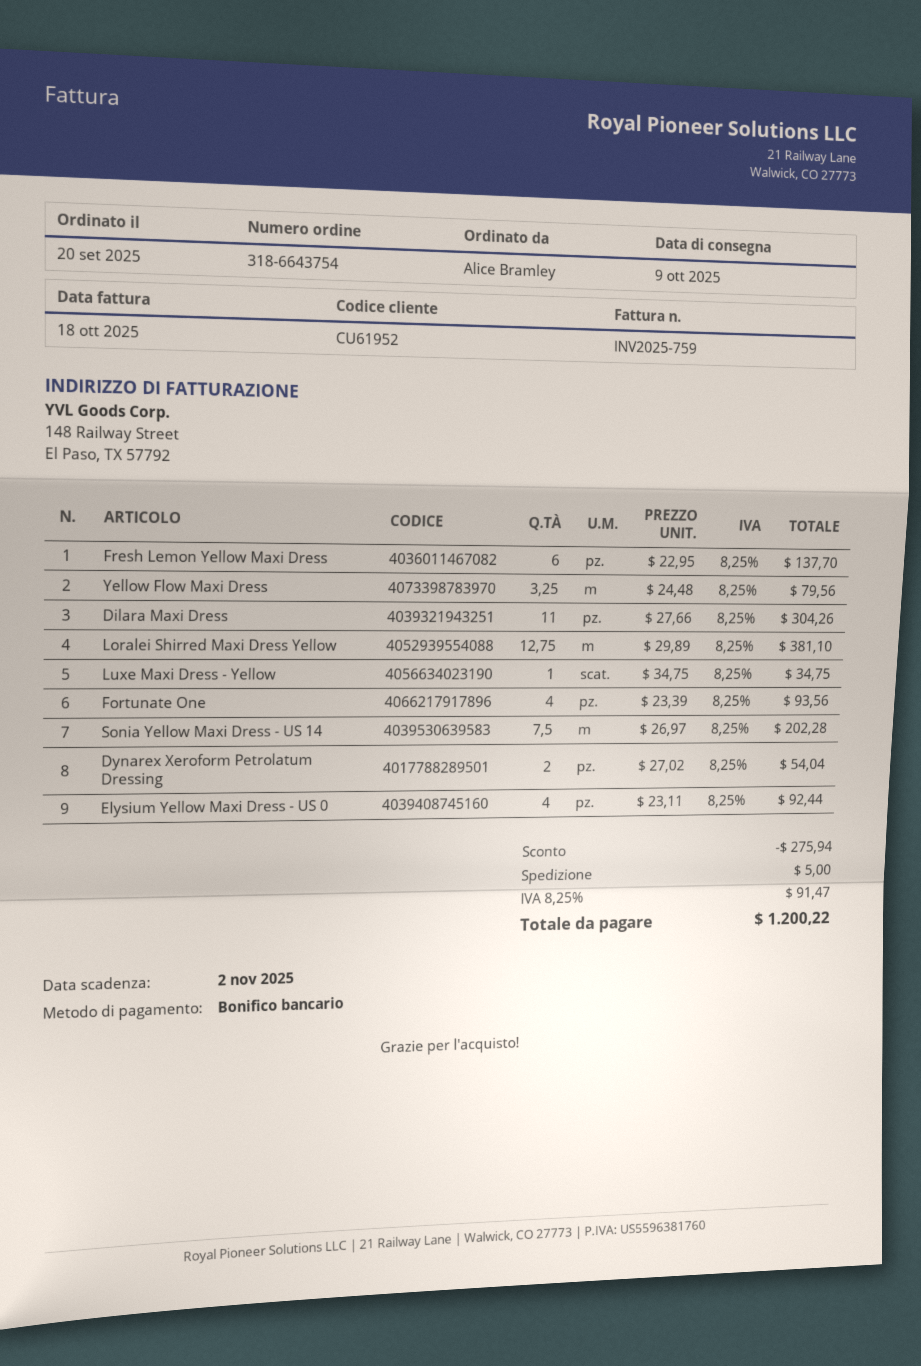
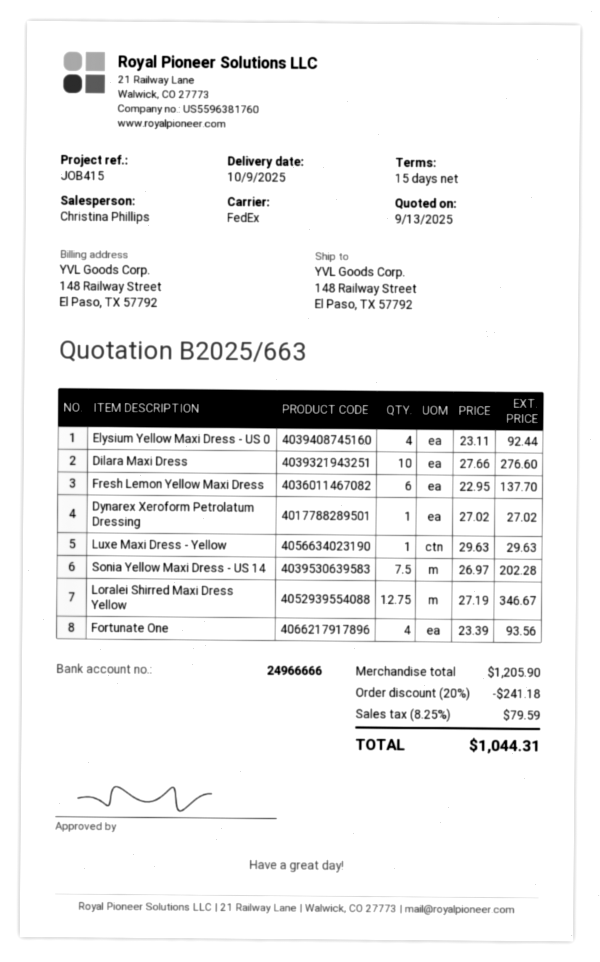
Yellow Flow Maxi Dress: 3.25 x 24.48 = 79.56 -> none
Dilara Maxi Dress: 11 x 27.66 = 304.26 -> 10 x 27.66 = 276.60
Loralei Shirred Maxi Dress Yellow: 12.75 x 29.89 = 381.10 -> 12.75 x 27.19 = 346.67
Luxe Maxi Dress - Yellow: 1 x 34.75 = 34.75 -> 1 x 29.63 = 29.63
Dynarex Xeroform Petrolatum Dressing: 2 x 27.02 = 54.04 -> 1 x 27.02 = 27.02
discount: 275.94 -> 241.18
shipping: 5.00 -> none
tax: 8.25% = 91.47 -> 8.25% = 79.59
total: 1200.22 -> 1044.31

